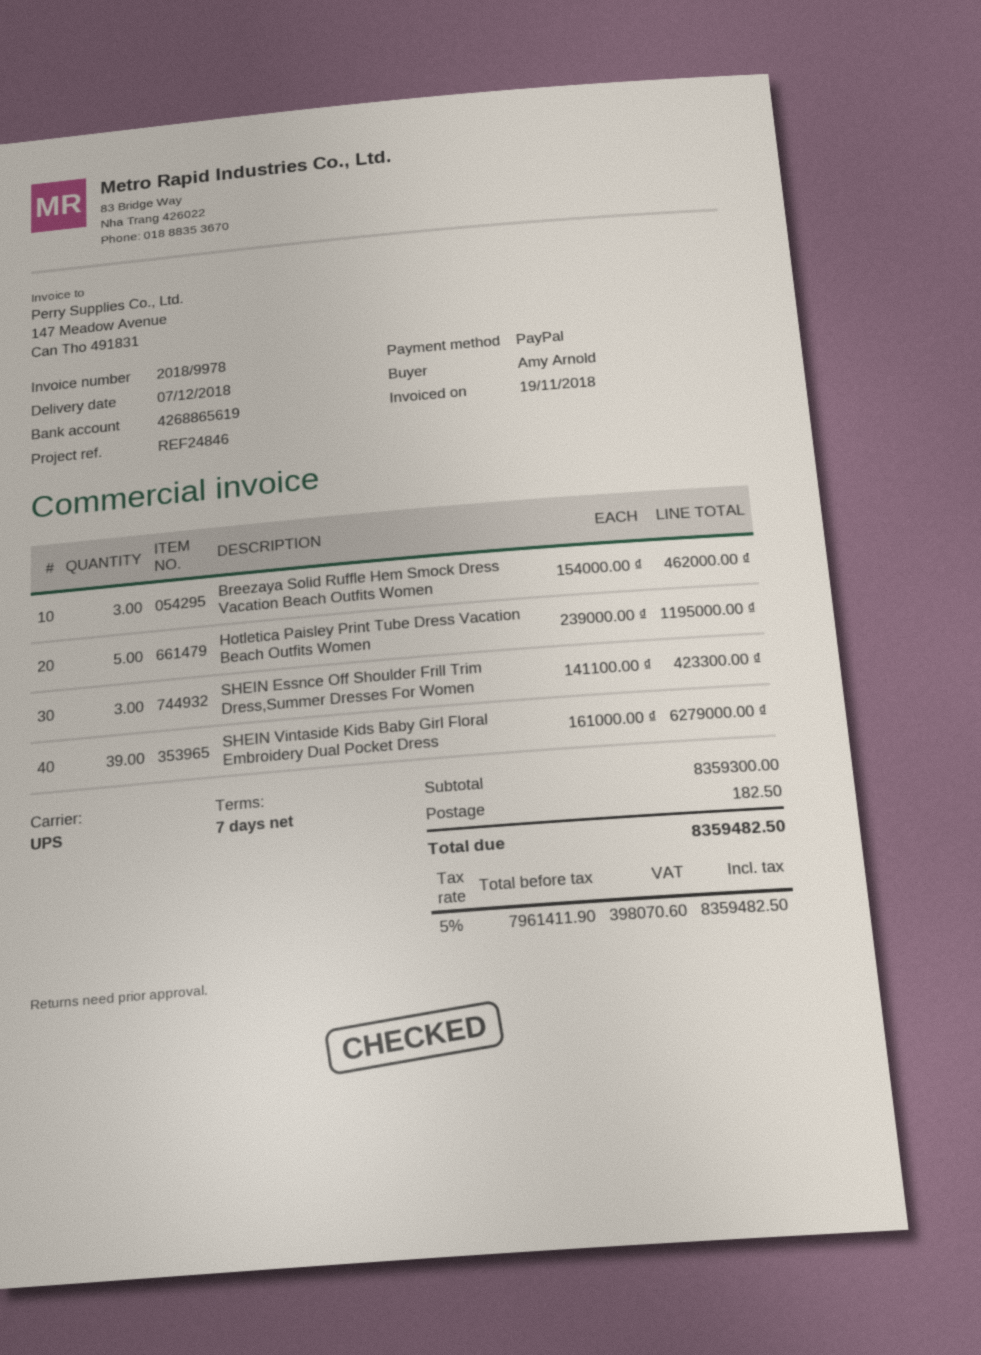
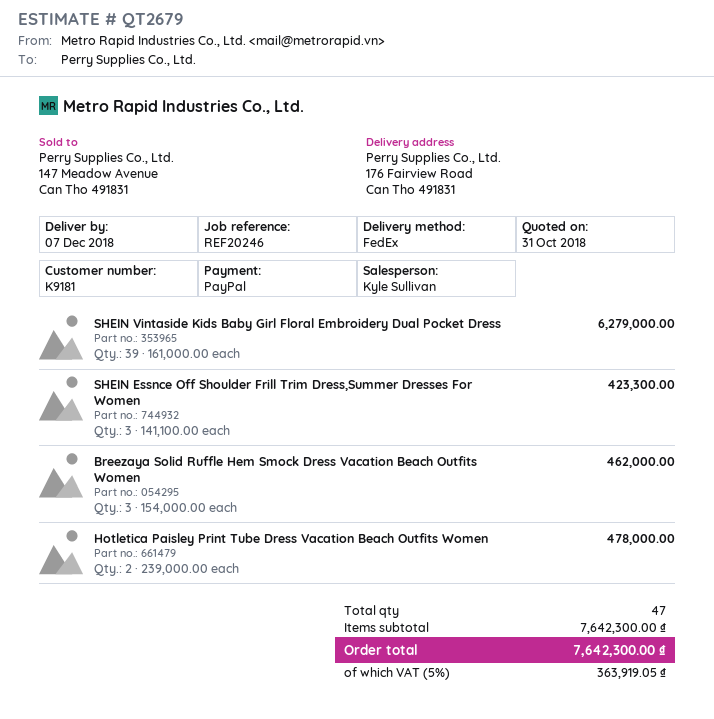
reference: REF24846 -> REF20246
shipping method: UPS -> FedEx
Hotletica Paisley Print Tube Dress Vacation Beach Outfits Women: 5 x 239000.00 = 1195000.00 -> 2 x 239000.00 = 478000.00
subtotal: 8359300.00 -> 7642300.00
shipping: 182.50 -> none
tax: 5% = 398070.60 -> 5% = 363919.05
total: 8359482.50 -> 7642300.00

